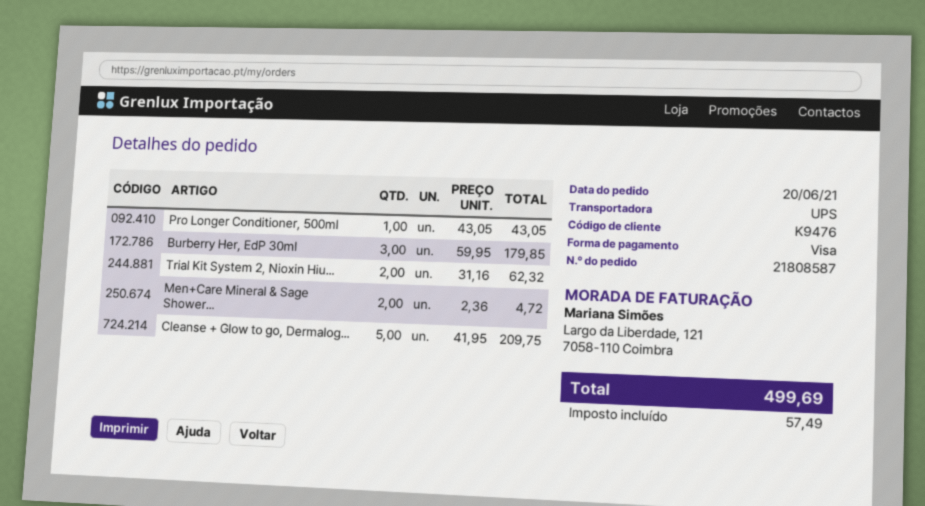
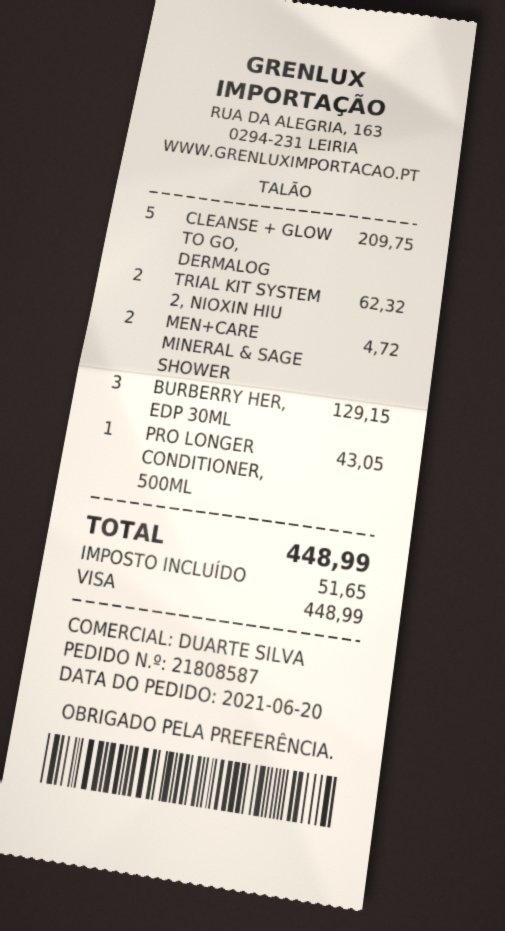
Burberry Her, EdP 30ml: 3 for 179.85 -> 3 for 129.15
tax: 57.49 -> 51.65
total: 499.69 -> 448.99

